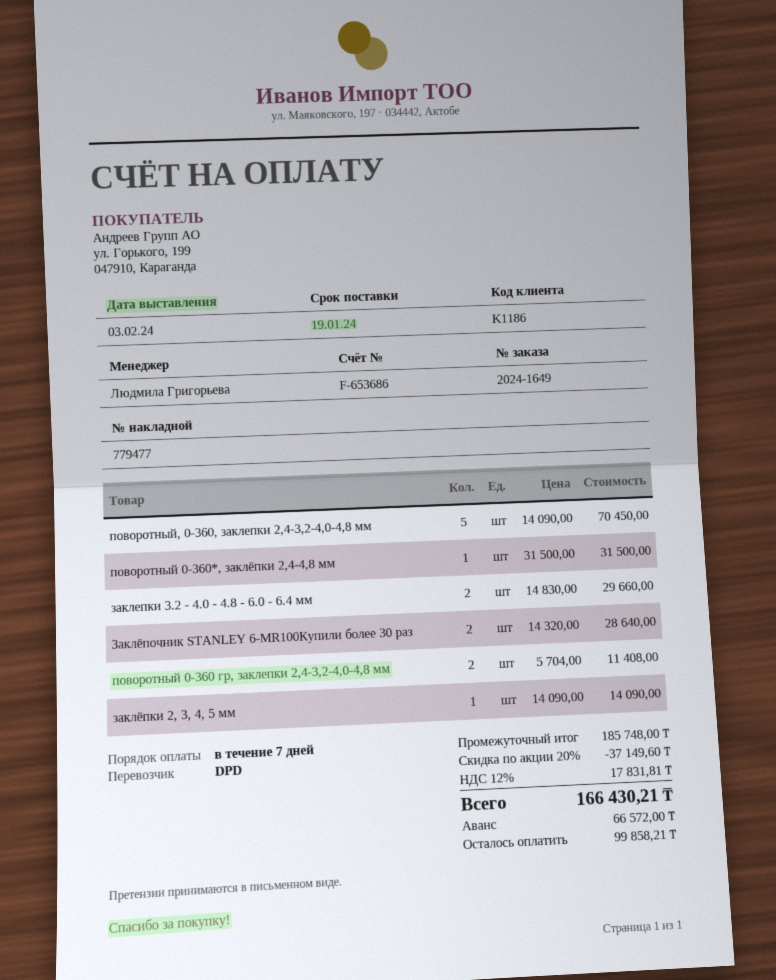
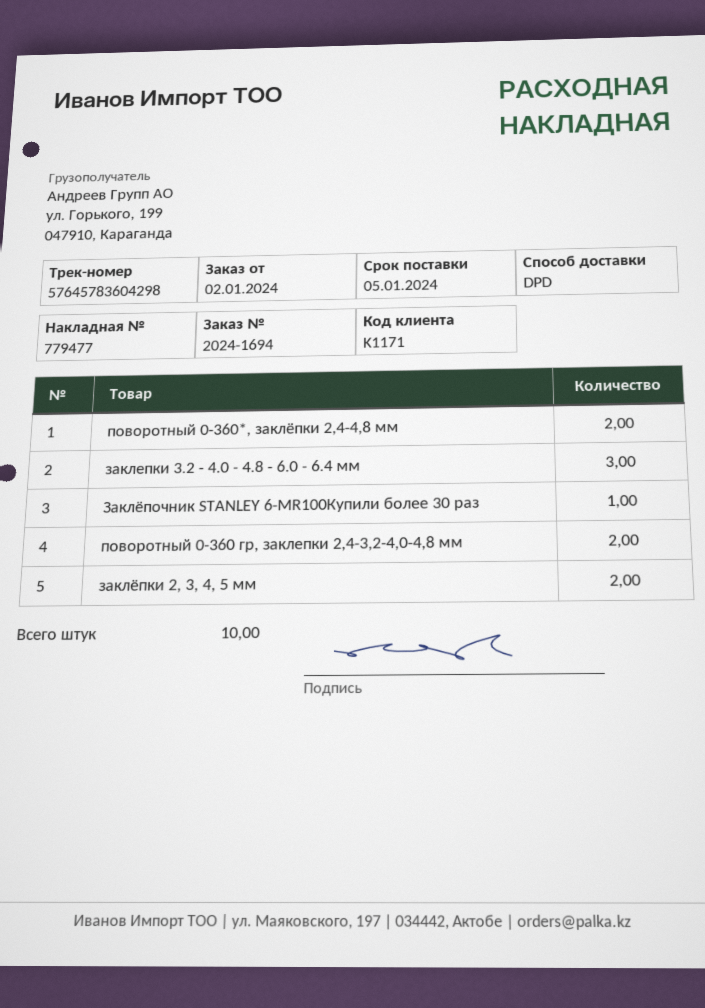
order number: 2024-1649 -> 2024-1694
delivery date: 2024-01-19 -> 2024-01-05
customer number: K1186 -> K1171
поворотный, 0-360, заклепки 2,4-3,2-4,0-4,8 мм: 5 -> none
поворотный 0-360*, заклёпки 2,4-4,8 мм: 1 -> 2
заклепки 3.2 - 4.0 - 4.8 - 6.0 - 6.4 мм: 2 -> 3
Заклёпочник STANLEY 6-MR100Купили более 30 раз: 2 -> 1
заклёпки 2, 3, 4, 5 мм: 1 -> 2

